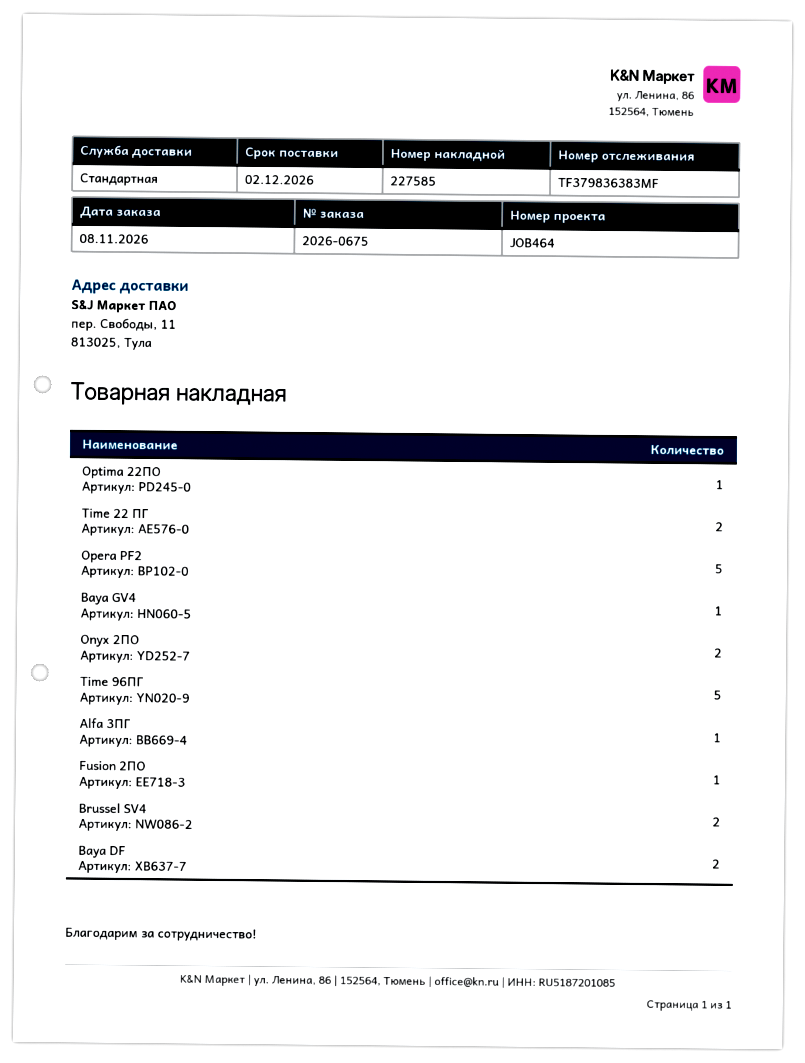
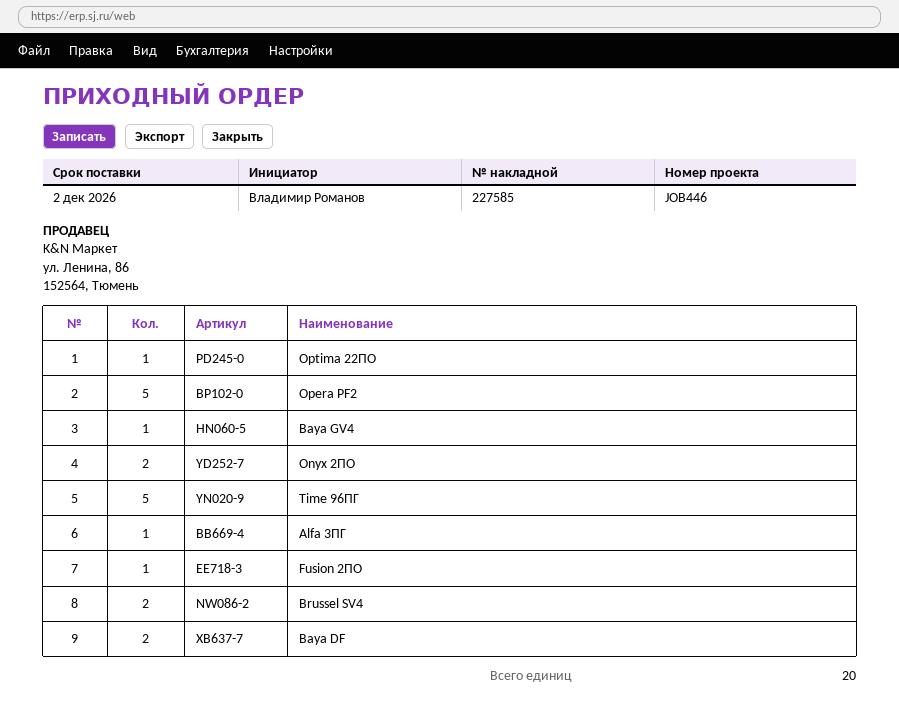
reference: JOB464 -> JOB446
Time 22 ПГ: 2 -> none

